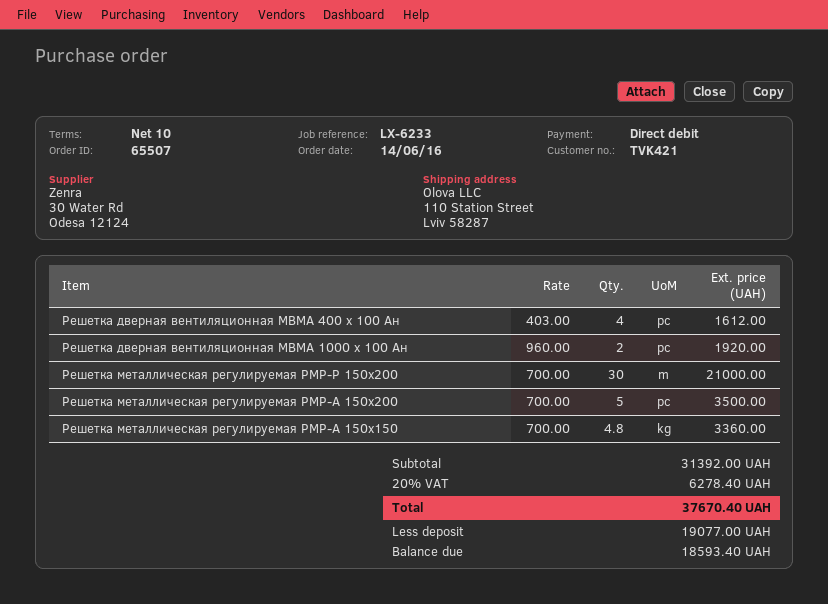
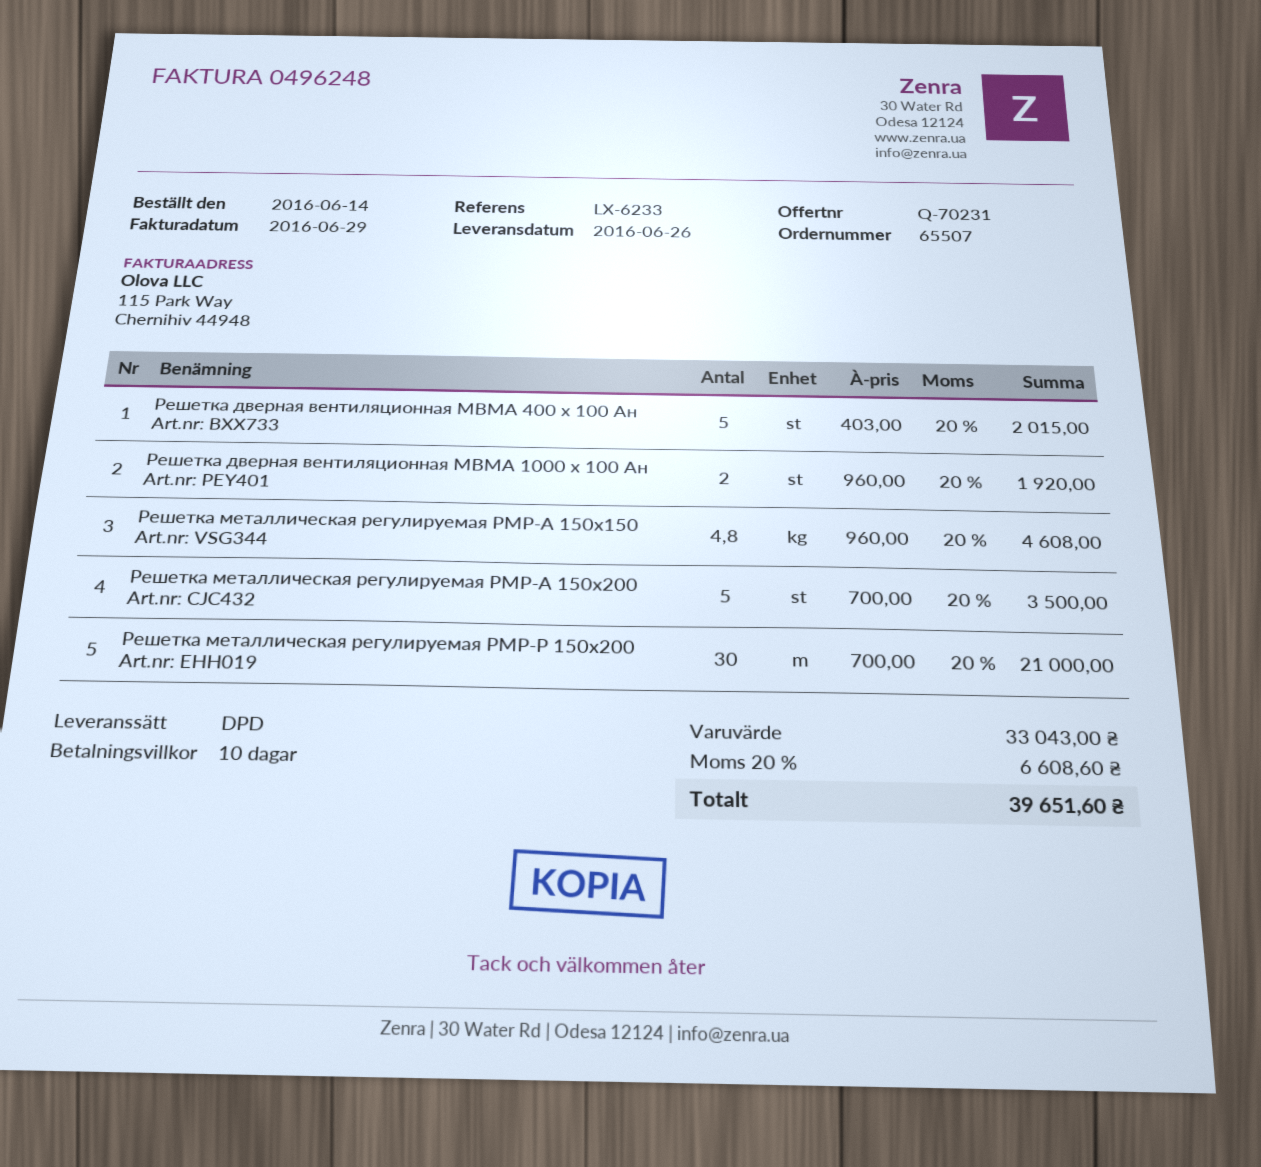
Решетка дверная вентиляционная МВМА 400 х 100 Ан: 4 x 403.00 = 1612.00 -> 5 x 403.00 = 2015.00
Решетка металлическая регулируемая РМР-А 150х150: 4.8 x 700.00 = 3360.00 -> 4.8 x 960.00 = 4608.00
subtotal: 31392.00 -> 33043.00
tax: 20% = 6278.40 -> 20% = 6608.60
total: 37670.40 -> 39651.60

